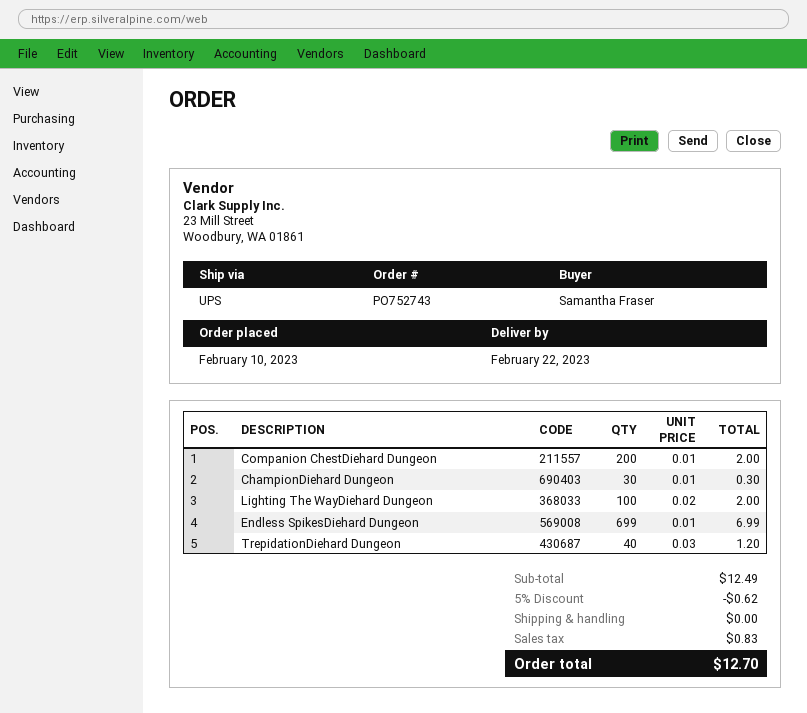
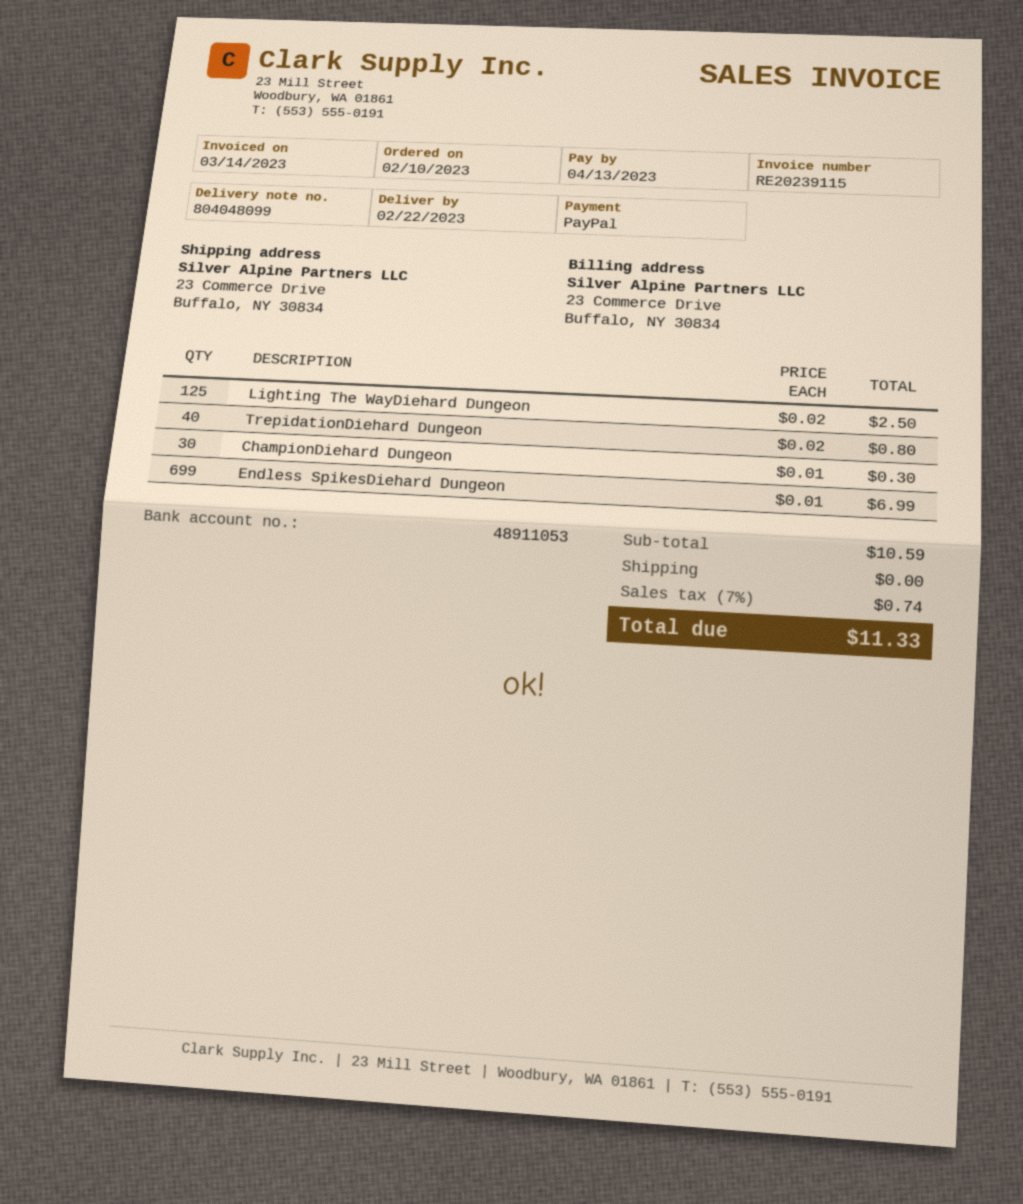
Companion ChestDiehard Dungeon: 200 x 0.01 = 2.00 -> none
Lighting The WayDiehard Dungeon: 100 x 0.02 = 2.00 -> 125 x 0.02 = 2.50
TrepidationDiehard Dungeon: 40 x 0.03 = 1.20 -> 40 x 0.02 = 0.80
subtotal: 12.49 -> 10.59
discount: 5% = 0.62 -> none
tax: 0.83 -> 0.74
total: 12.70 -> 11.33

